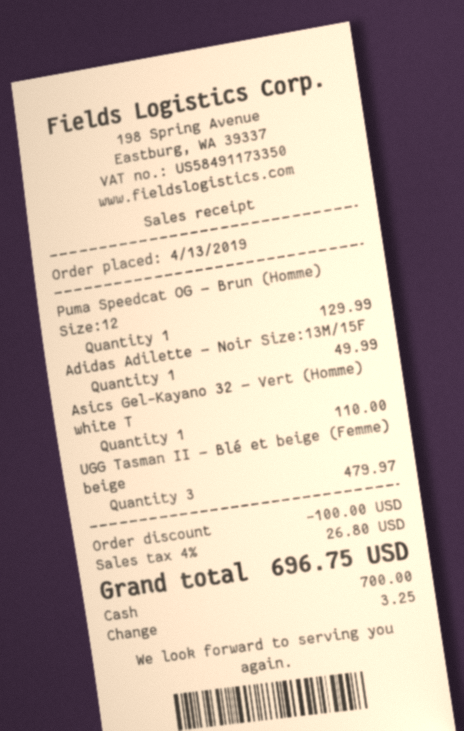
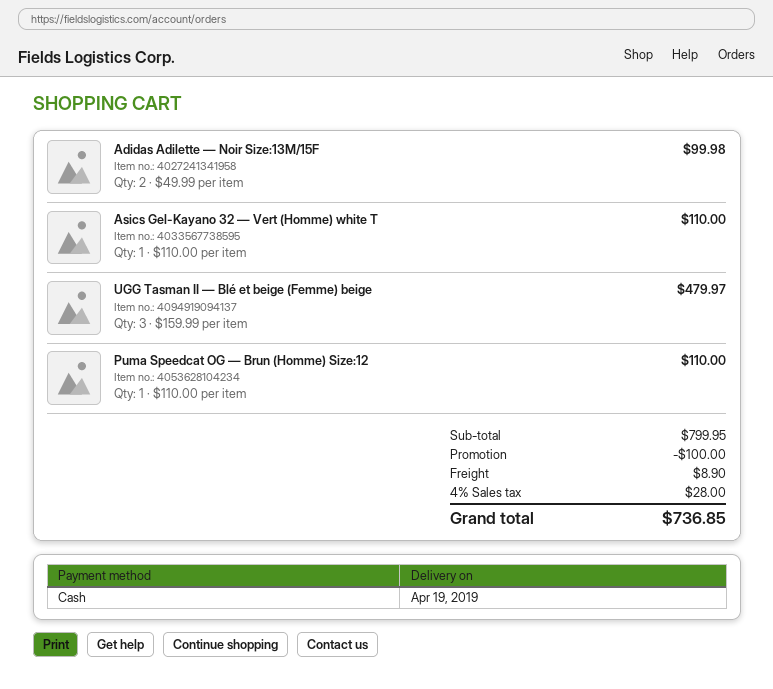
Puma Speedcat OG — Brun (Homme) Size:12: 1 for 129.99 -> 1 for 110.00
Adidas Adilette — Noir Size:13M/15F: 1 for 49.99 -> 2 for 99.98
shipping: none -> 8.90
tax: 4% = 26.80 -> 4% = 28.00
total: 696.75 -> 736.85

